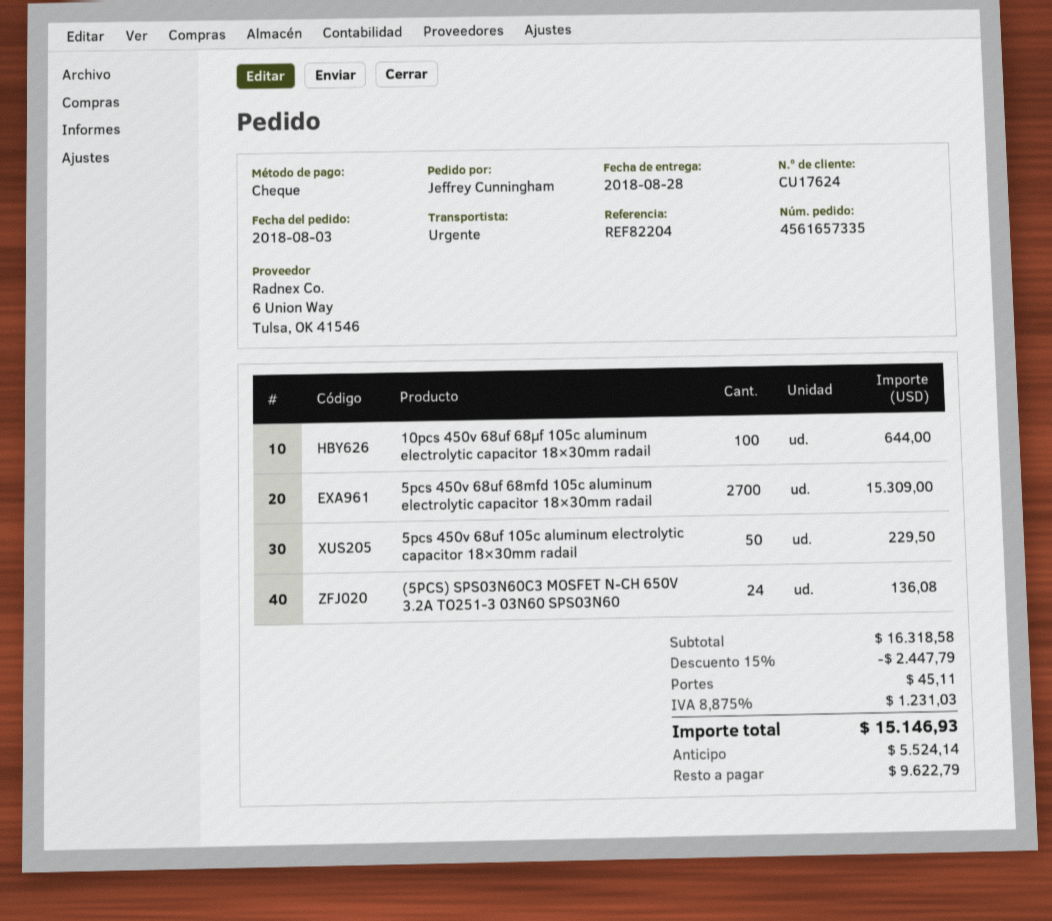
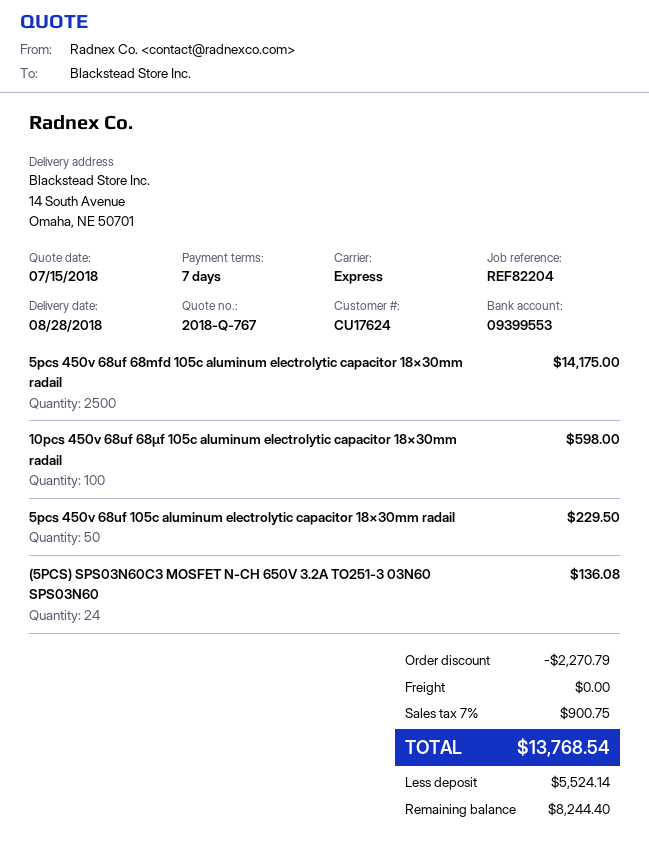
10pcs 450v 68uf 68μf 105c aluminum electrolytic capacitor 18×30mm radail: 100 for 644.00 -> 100 for 598.00
5pcs 450v 68uf 68mfd 105c aluminum electrolytic capacitor 18×30mm radail: 2700 for 15309.00 -> 2500 for 14175.00
discount: 2447.79 -> 2270.79
shipping: 45.11 -> 0.00
tax: 8.875% = 1231.03 -> 7% = 900.75
total: 15146.93 -> 13768.54
balance: 9622.79 -> 8244.40

